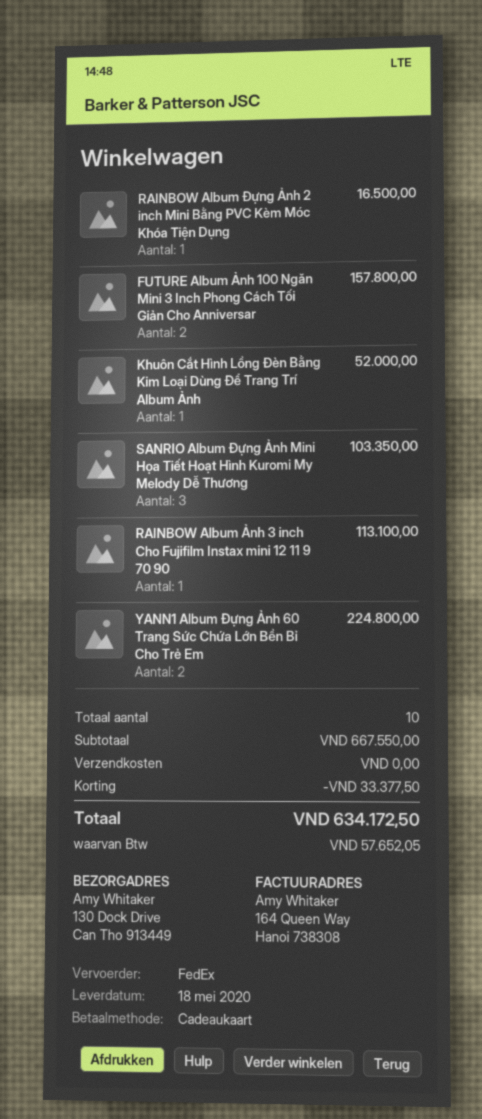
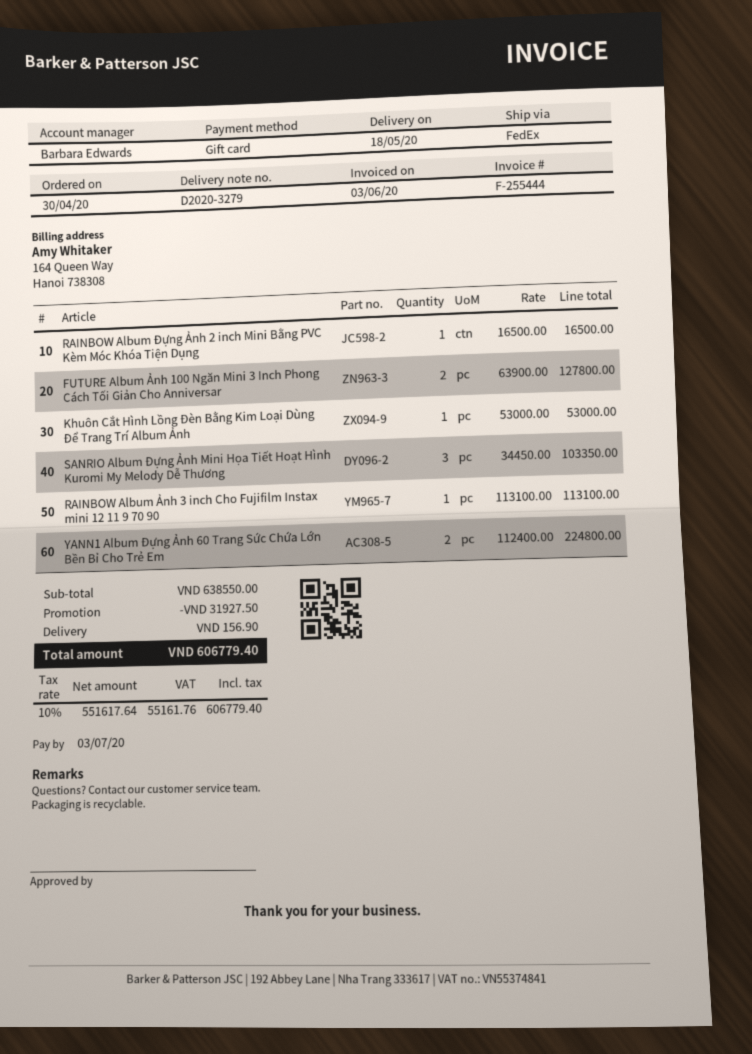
FUTURE Album Ảnh 100 Ngăn Mini 3 Inch Phong Cách Tối Giản Cho Anniversar: 2 for 157800.00 -> 2 for 127800.00
Khuôn Cắt Hình Lồng Đèn Bằng Kim Loại Dùng Để Trang Trí Album Ảnh: 1 for 52000.00 -> 1 for 53000.00
subtotal: 667550.00 -> 638550.00
discount: 33377.50 -> 31927.50
shipping: 0.00 -> 156.90
tax: 57652.05 -> 55161.76
total: 634172.50 -> 606779.40

